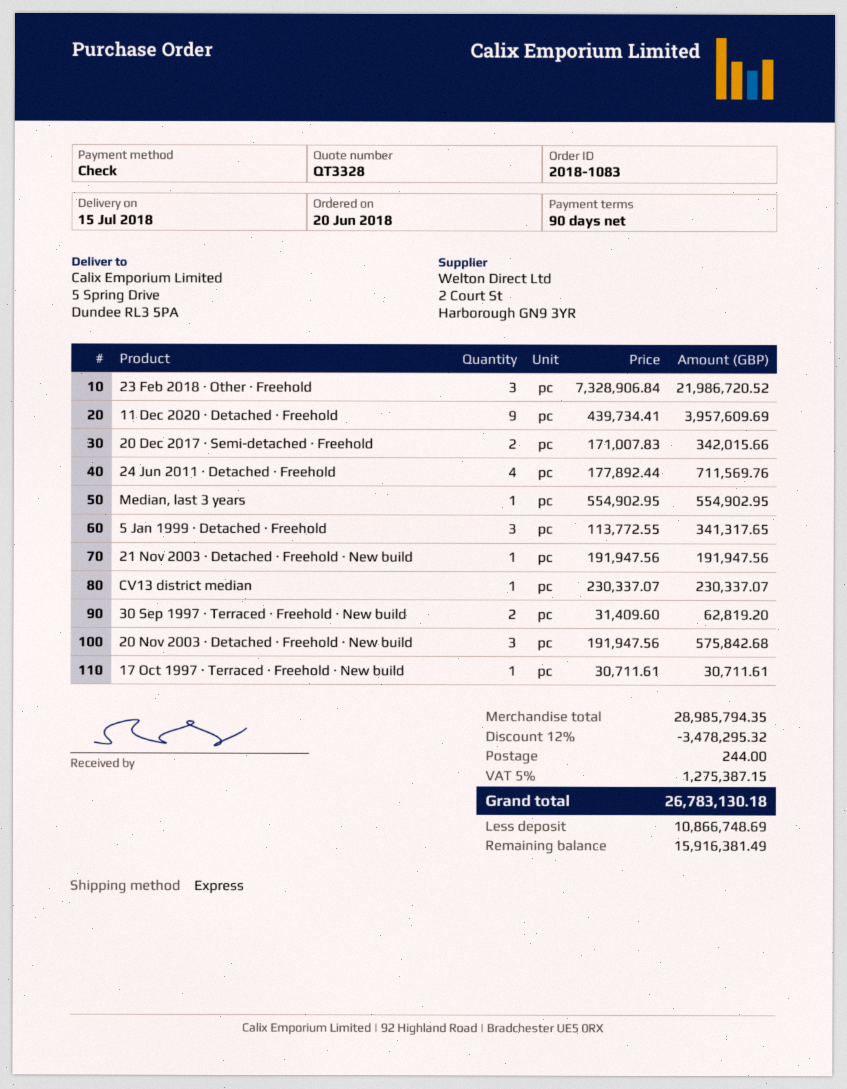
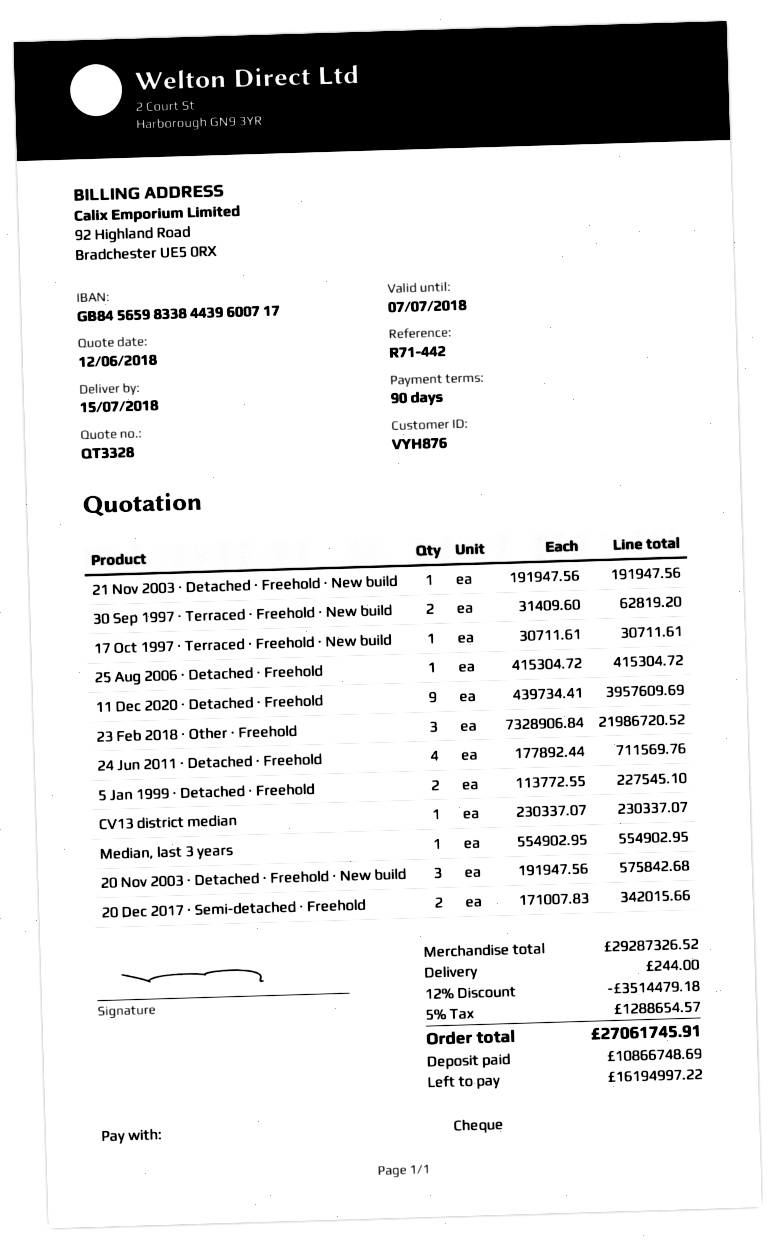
5 Jan 1999 · Detached · Freehold: 3 x 113772.55 = 341317.65 -> 2 x 113772.55 = 227545.10
25 Aug 2006 · Detached · Freehold: none -> 1 x 415304.72 = 415304.72
subtotal: 28985794.35 -> 29287326.52
discount: 12% = 3478295.32 -> 12% = 3514479.18
tax: 5% = 1275387.15 -> 5% = 1288654.57
total: 26783130.18 -> 27061745.91
balance: 15916381.49 -> 16194997.22

